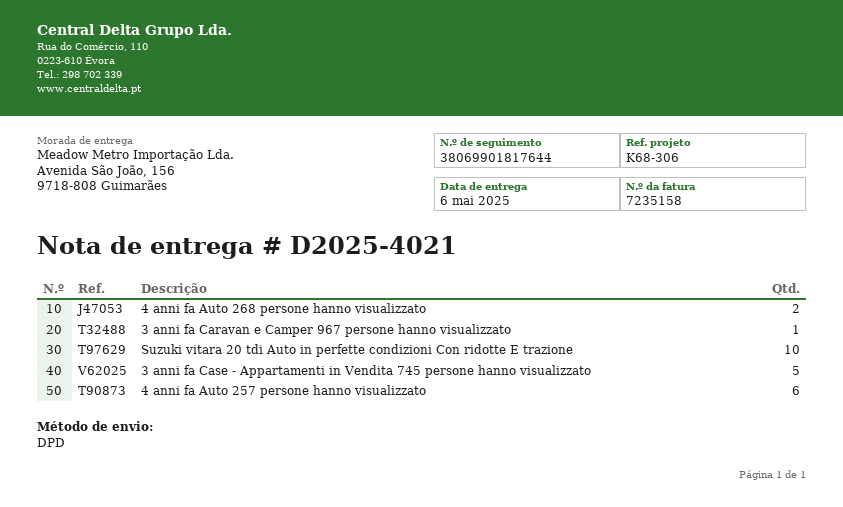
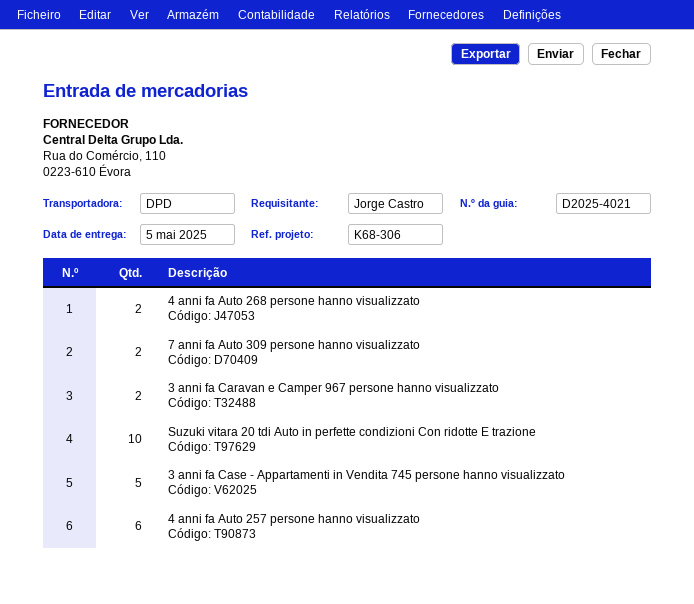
delivery date: 2025-05-06 -> 2025-05-05
3 anni fa Caravan e Camper 967 persone hanno visualizzato: 1 -> 2
7 anni fa Auto 309 persone hanno visualizzato: none -> 2

